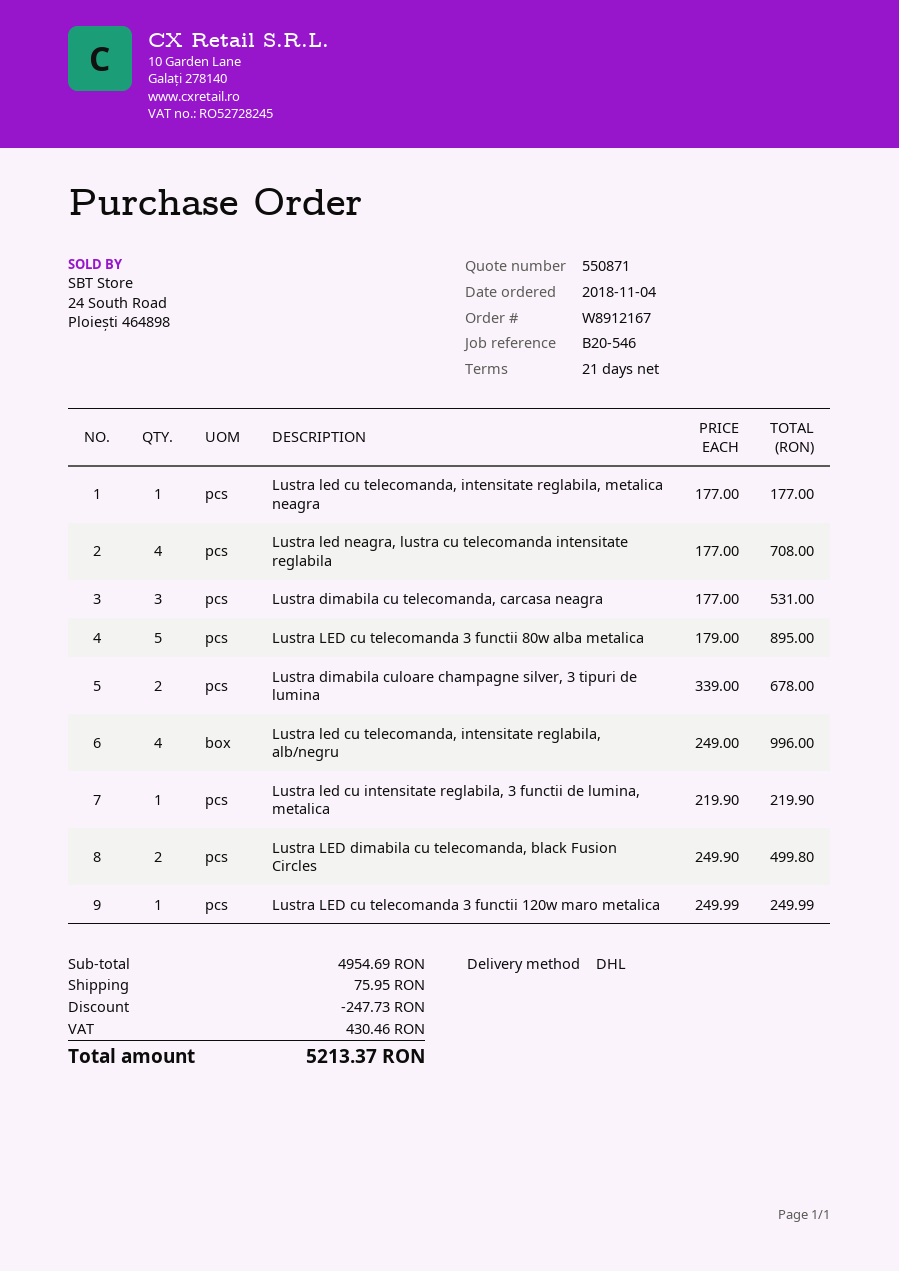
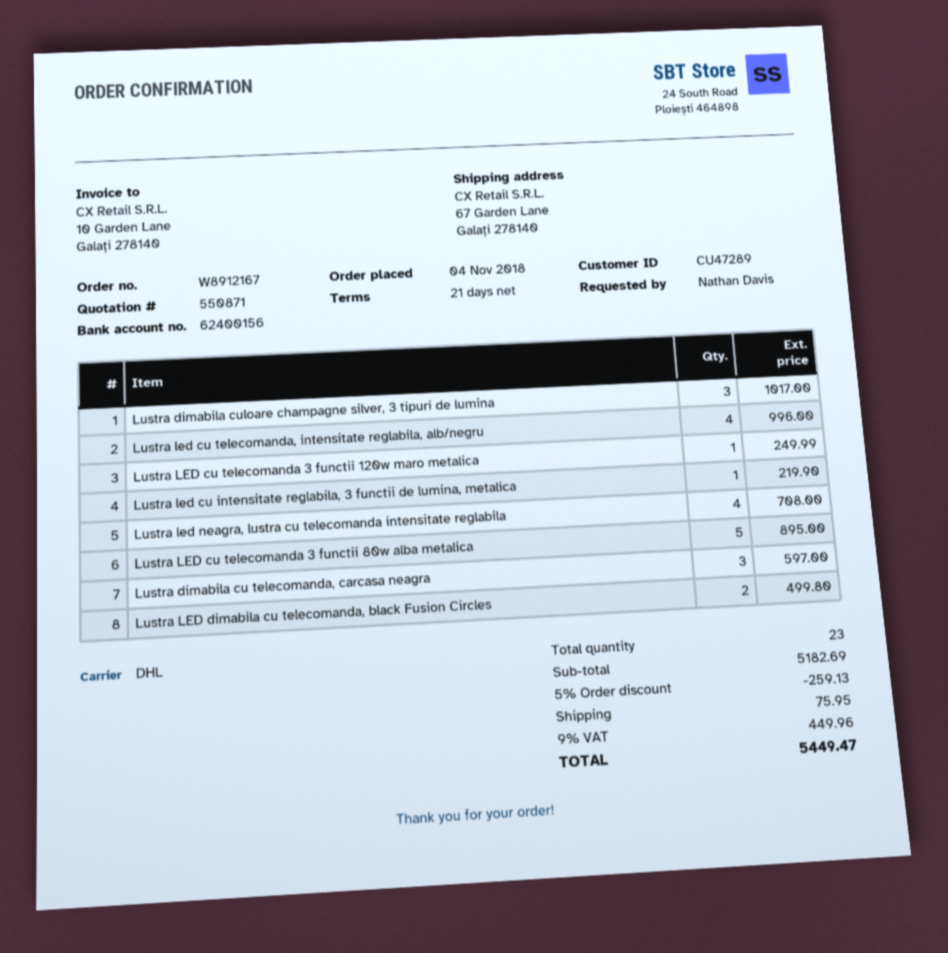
Lustra led cu telecomanda, intensitate reglabila, metalica neagra: 1 for 177.00 -> none
Lustra dimabila cu telecomanda, carcasa neagra: 3 for 531.00 -> 3 for 597.00
Lustra dimabila culoare champagne silver, 3 tipuri de lumina: 2 for 678.00 -> 3 for 1017.00
subtotal: 4954.69 -> 5182.69
discount: 247.73 -> 259.13
tax: 430.46 -> 449.96
total: 5213.37 -> 5449.47

